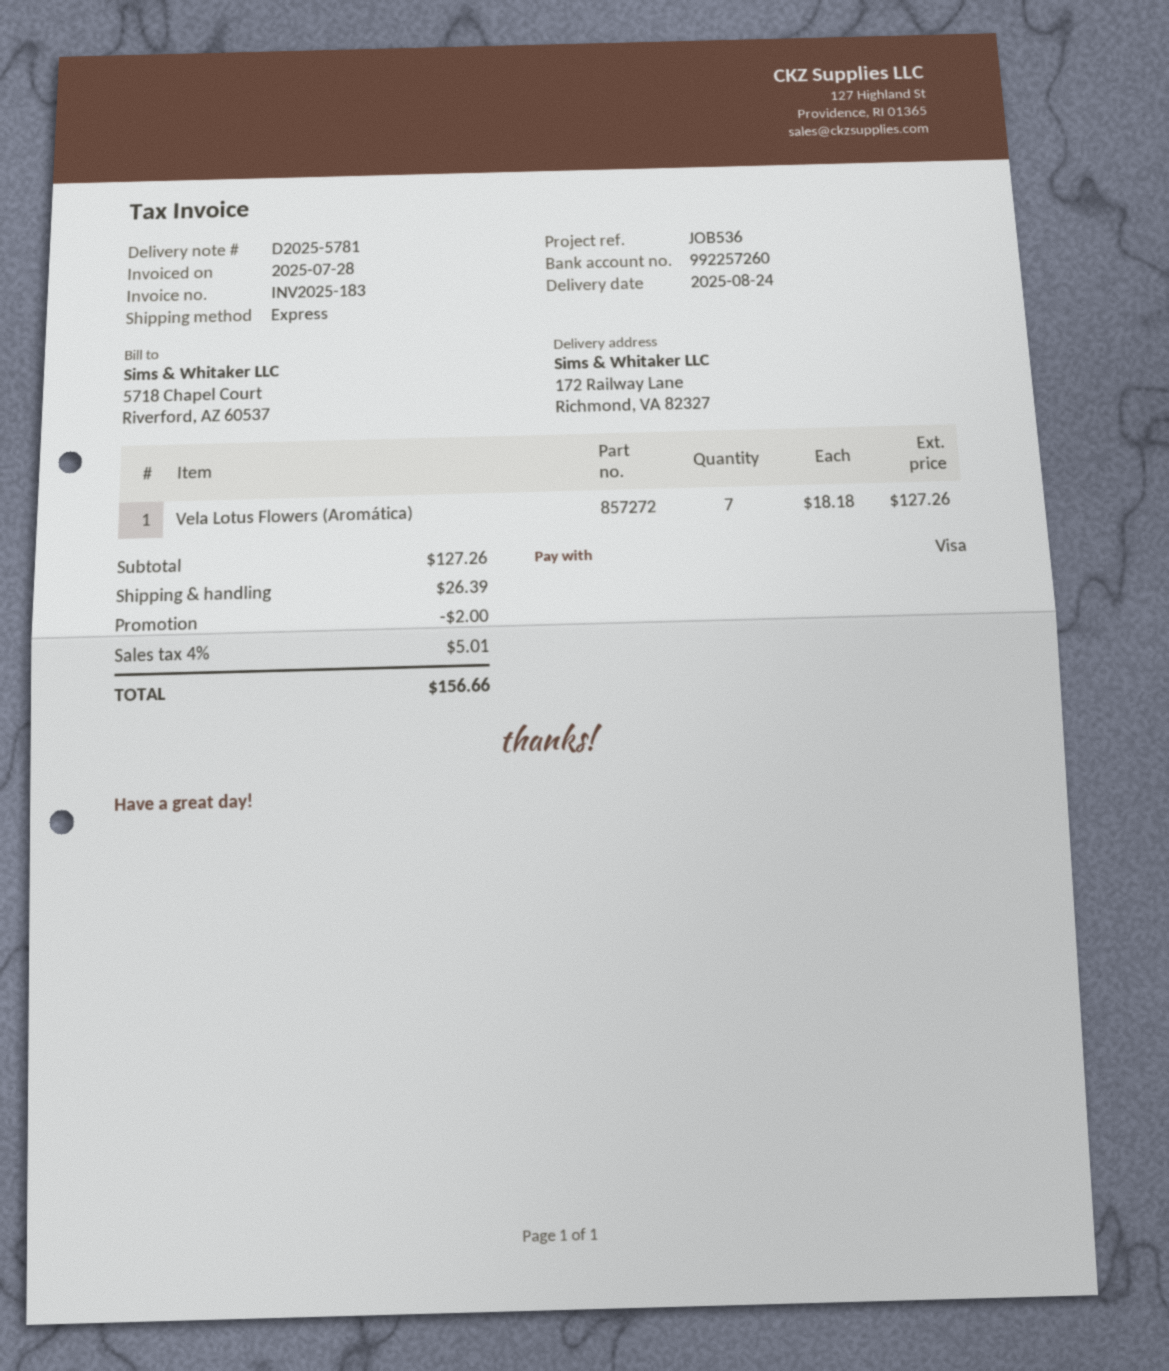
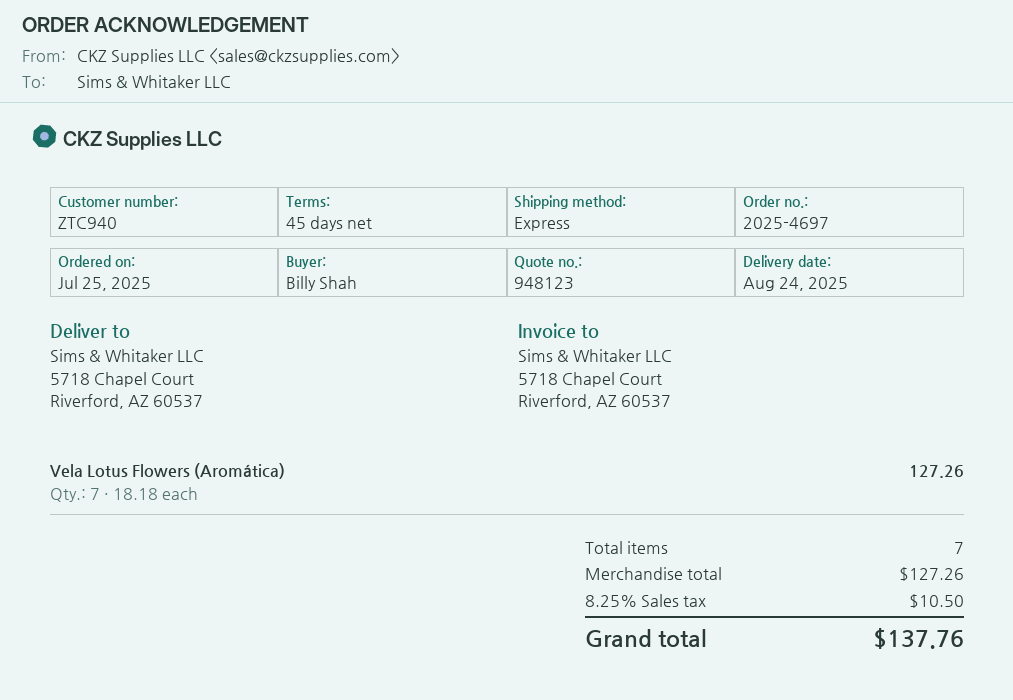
ship to: 172 Railway Lane, Richmond, VA 82327 -> 5718 Chapel Court, Riverford, AZ 60537
discount: 2.00 -> none
shipping: 26.39 -> none
tax: 4% = 5.01 -> 8.25% = 10.50
total: 156.66 -> 137.76

